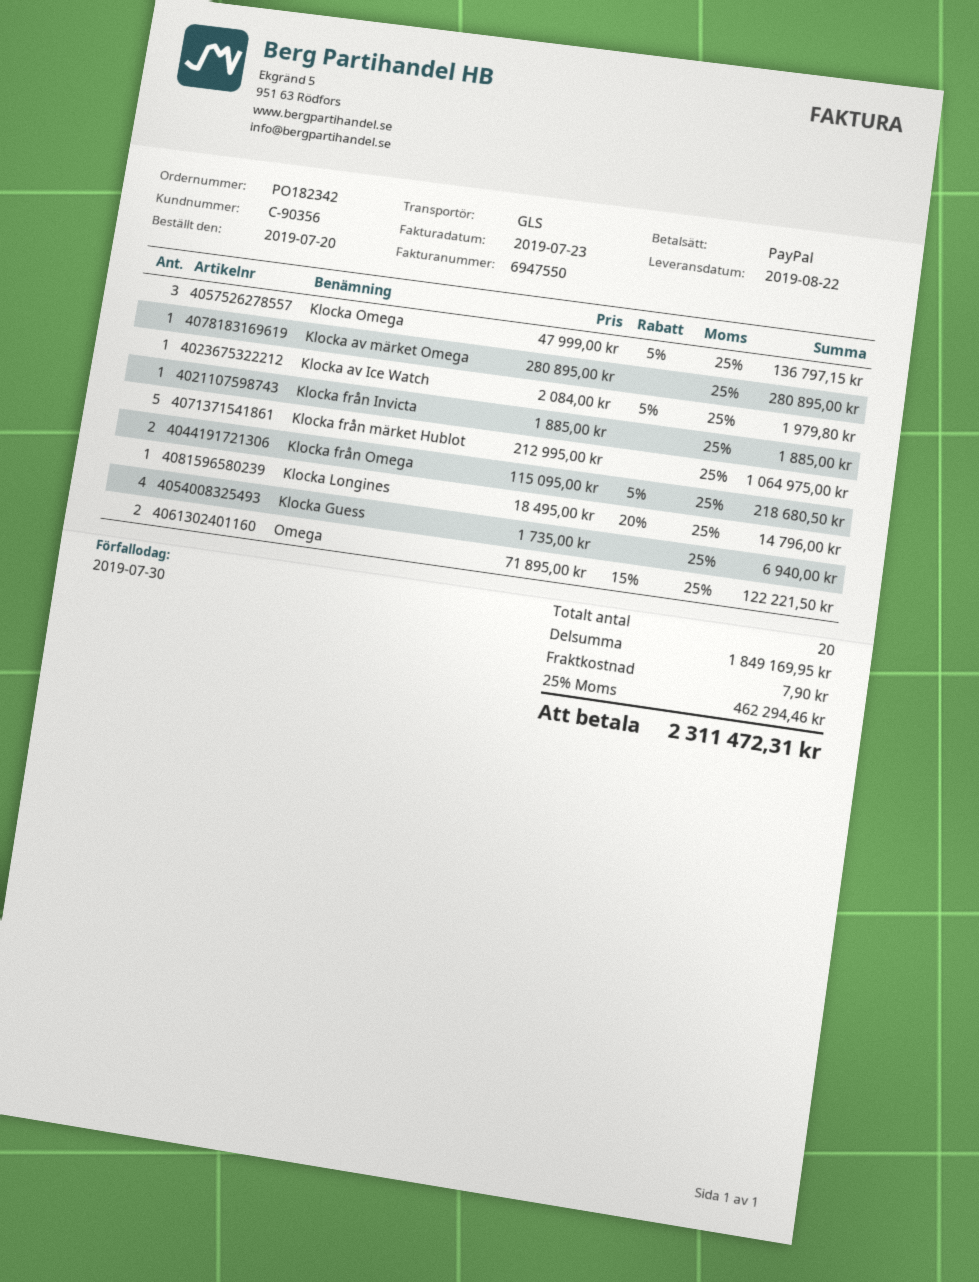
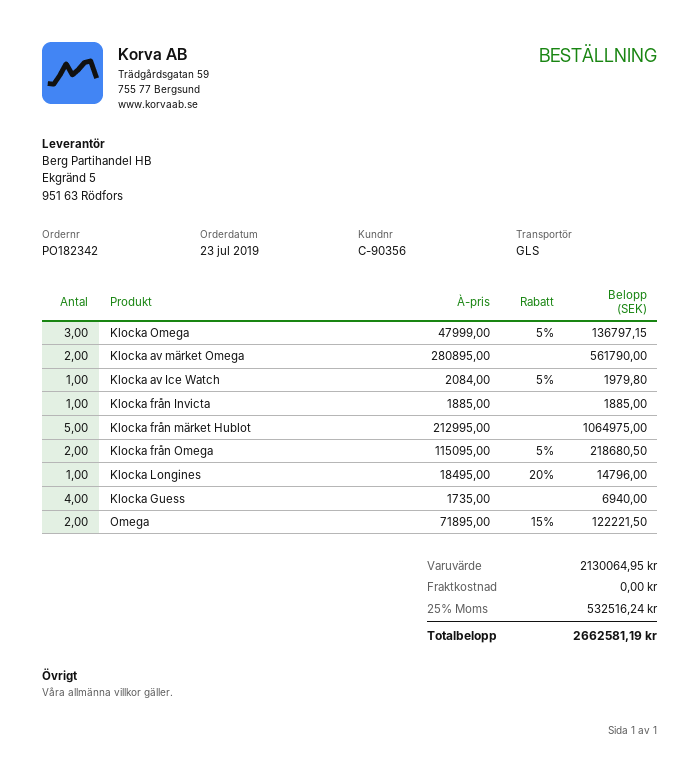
order date: 2019-07-20 -> 2019-07-23
Klocka av märket Omega: 1 x 280895.00 = 280895.00 -> 2 x 280895.00 = 561790.00
subtotal: 1849169.95 -> 2130064.95
shipping: 7.90 -> 0.00
tax: 25% = 462294.46 -> 25% = 532516.24
total: 2311472.31 -> 2662581.19

